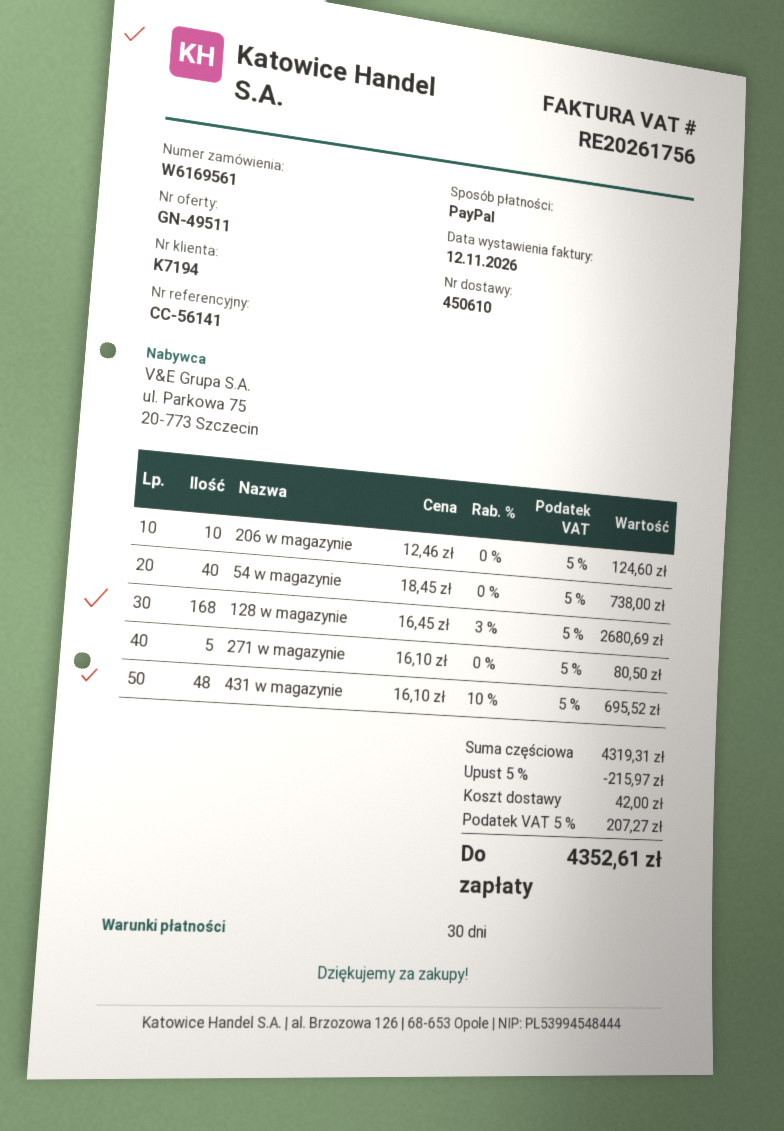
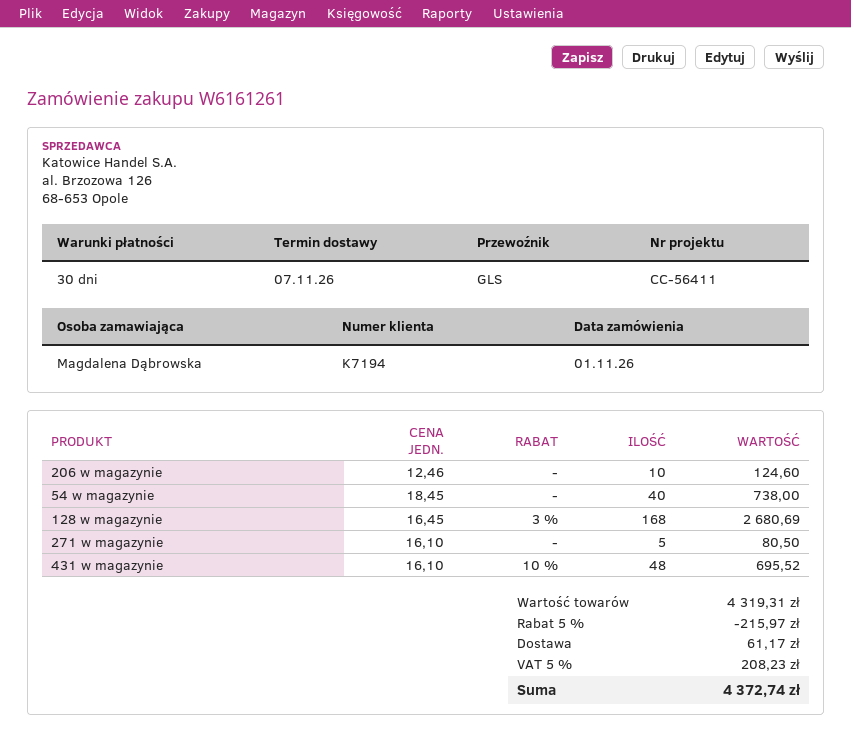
order number: W6169561 -> W6161261
reference: CC-56141 -> CC-56411
shipping: 42.00 -> 61.17
tax: 5% = 207.27 -> 5% = 208.23
total: 4352.61 -> 4372.74

